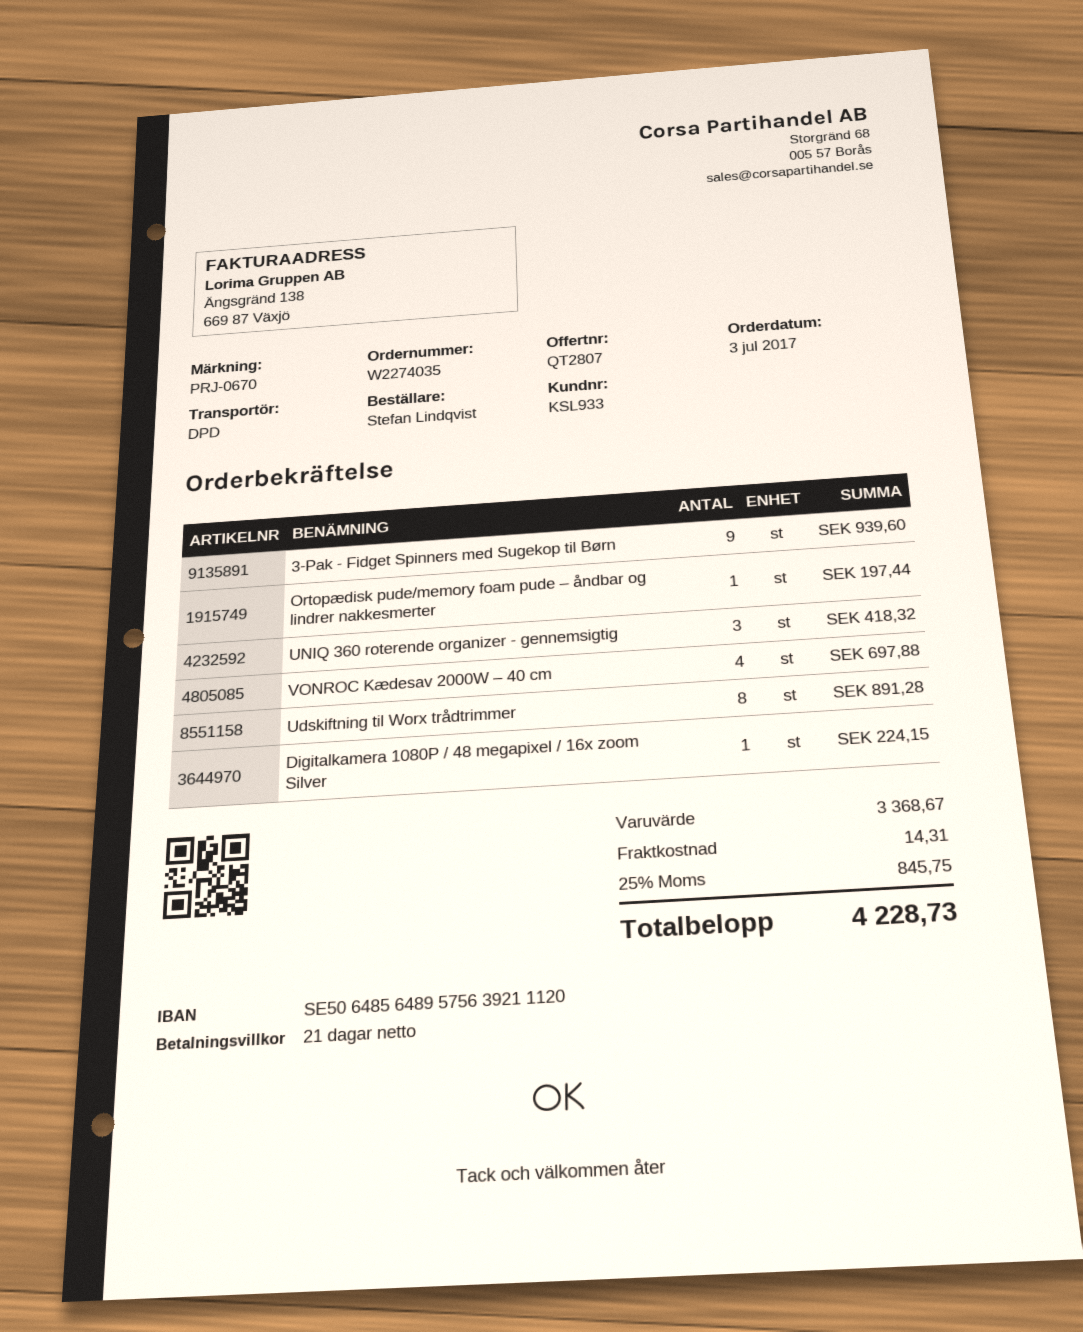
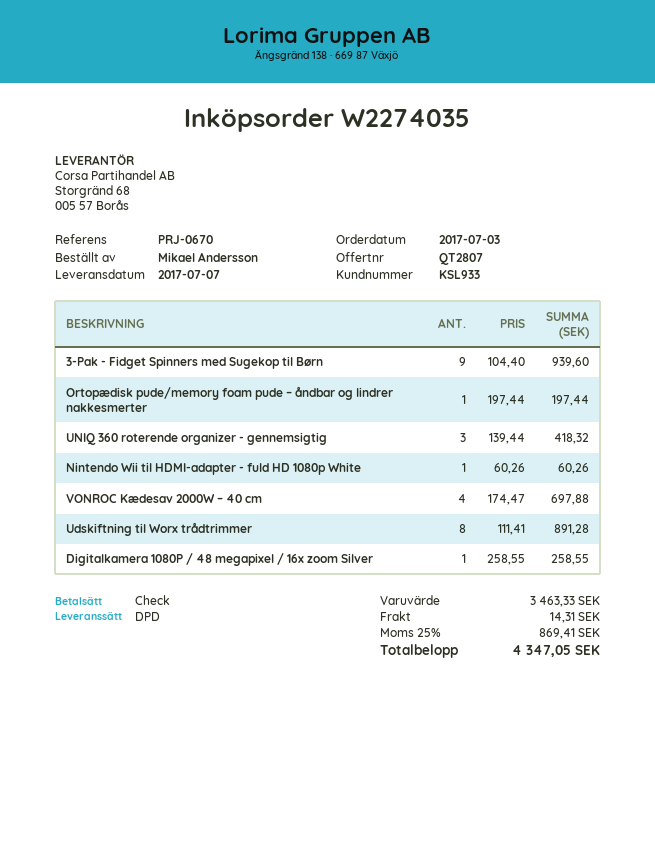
ordered by: Stefan Lindqvist -> Mikael Andersson
Digitalkamera 1080P / 48 megapixel / 16x zoom Silver: 1 for 224.15 -> 1 for 258.55
Nintendo Wii til HDMI-adapter - fuld HD 1080p White: none -> 1 for 60.26
subtotal: 3368.67 -> 3463.33
tax: 25% = 845.75 -> 25% = 869.41
total: 4228.73 -> 4347.05

